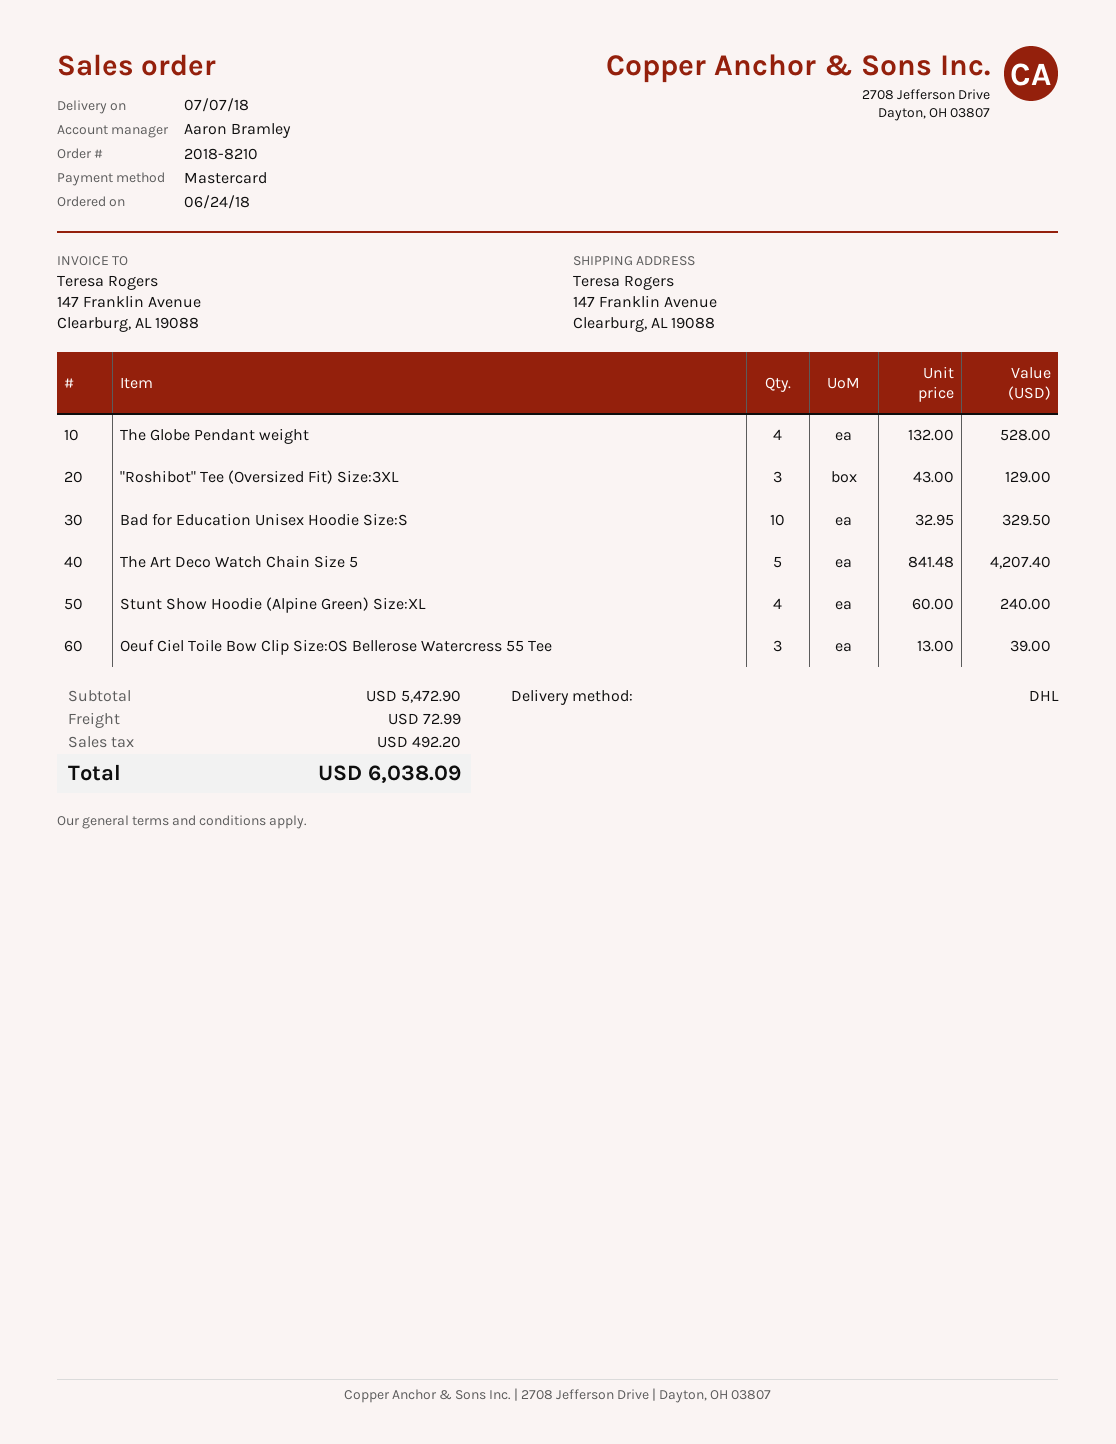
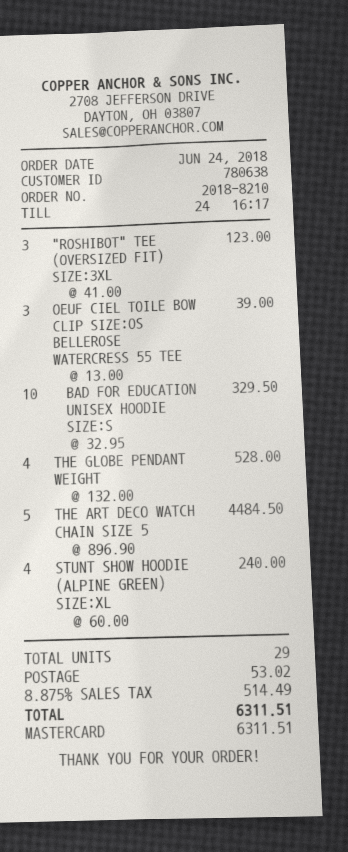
"Roshibot" Tee (Oversized Fit) Size:3XL: 3 x 43.00 = 129.00 -> 3 x 41.00 = 123.00
The Art Deco Watch Chain Size 5: 5 x 841.48 = 4207.40 -> 5 x 896.90 = 4484.50
shipping: 72.99 -> 53.02
tax: 492.20 -> 514.49
total: 6038.09 -> 6311.51

